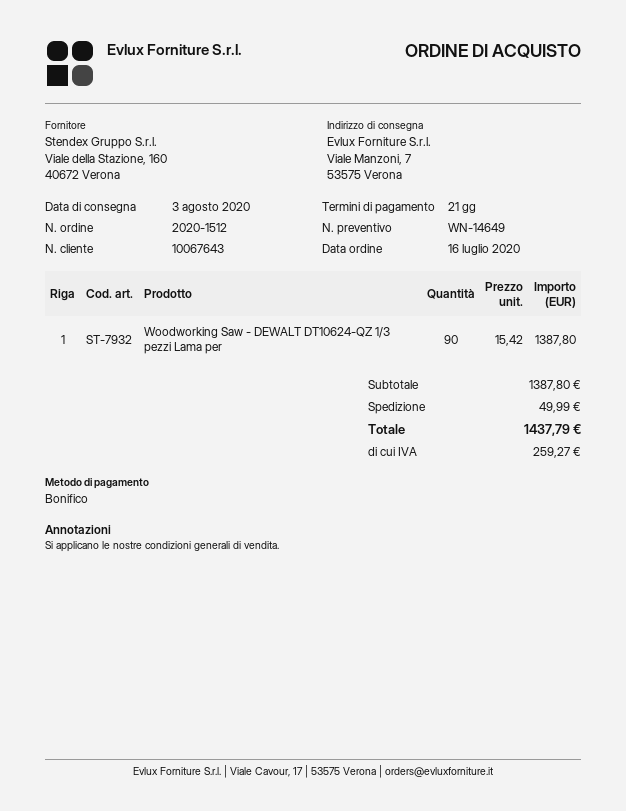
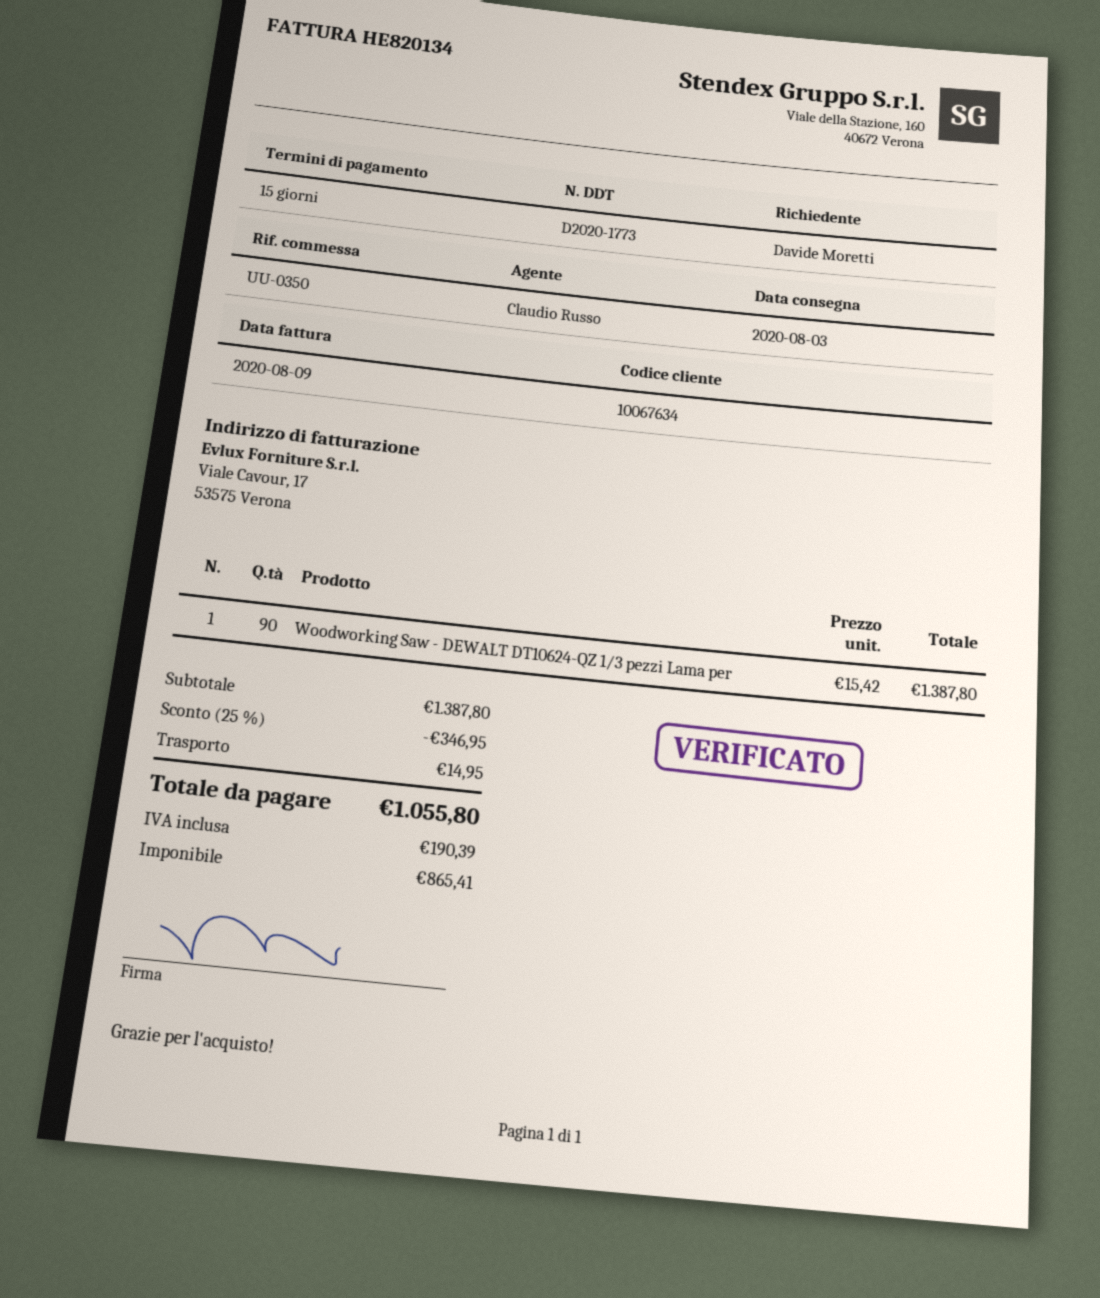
payment terms: 21 days -> 15 days
customer number: 10067643 -> 10067634
discount: none -> 25% = 346.95
shipping: 49.99 -> 14.95
tax: 259.27 -> 190.39
total: 1437.79 -> 1055.80

